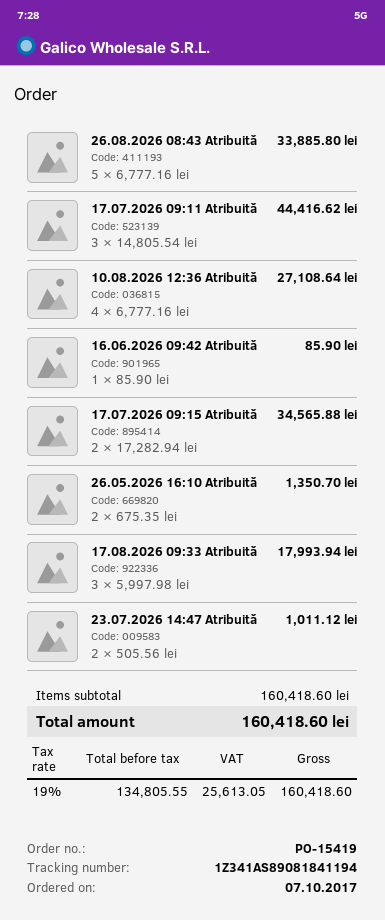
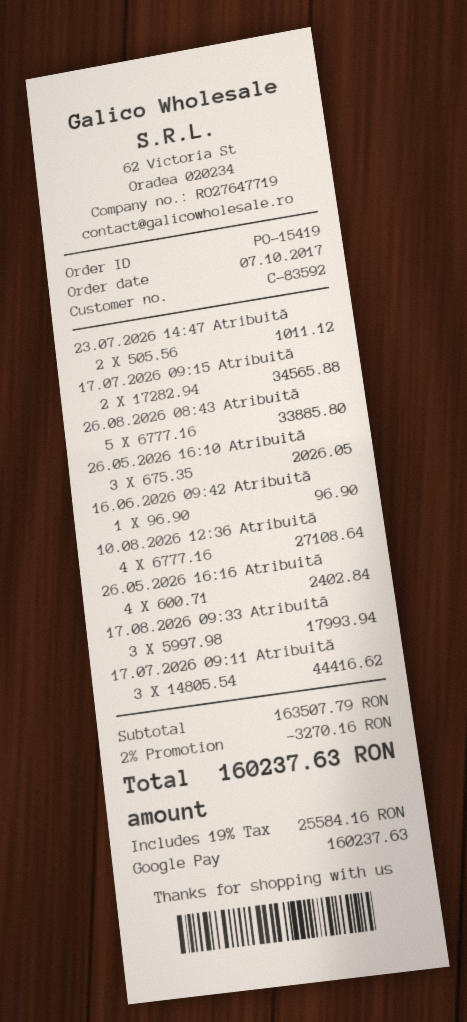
16.06.2026 09:42 Atribuită: 1 x 85.90 = 85.90 -> 1 x 96.90 = 96.90
26.05.2026 16:10 Atribuită: 2 x 675.35 = 1350.70 -> 3 x 675.35 = 2026.05
26.05.2026 16:16 Atribuită: none -> 4 x 600.71 = 2402.84
subtotal: 160418.60 -> 163507.79
discount: none -> 2% = 3270.16
tax: 19% = 25613.05 -> 19% = 25584.16
total: 160418.60 -> 160237.63

